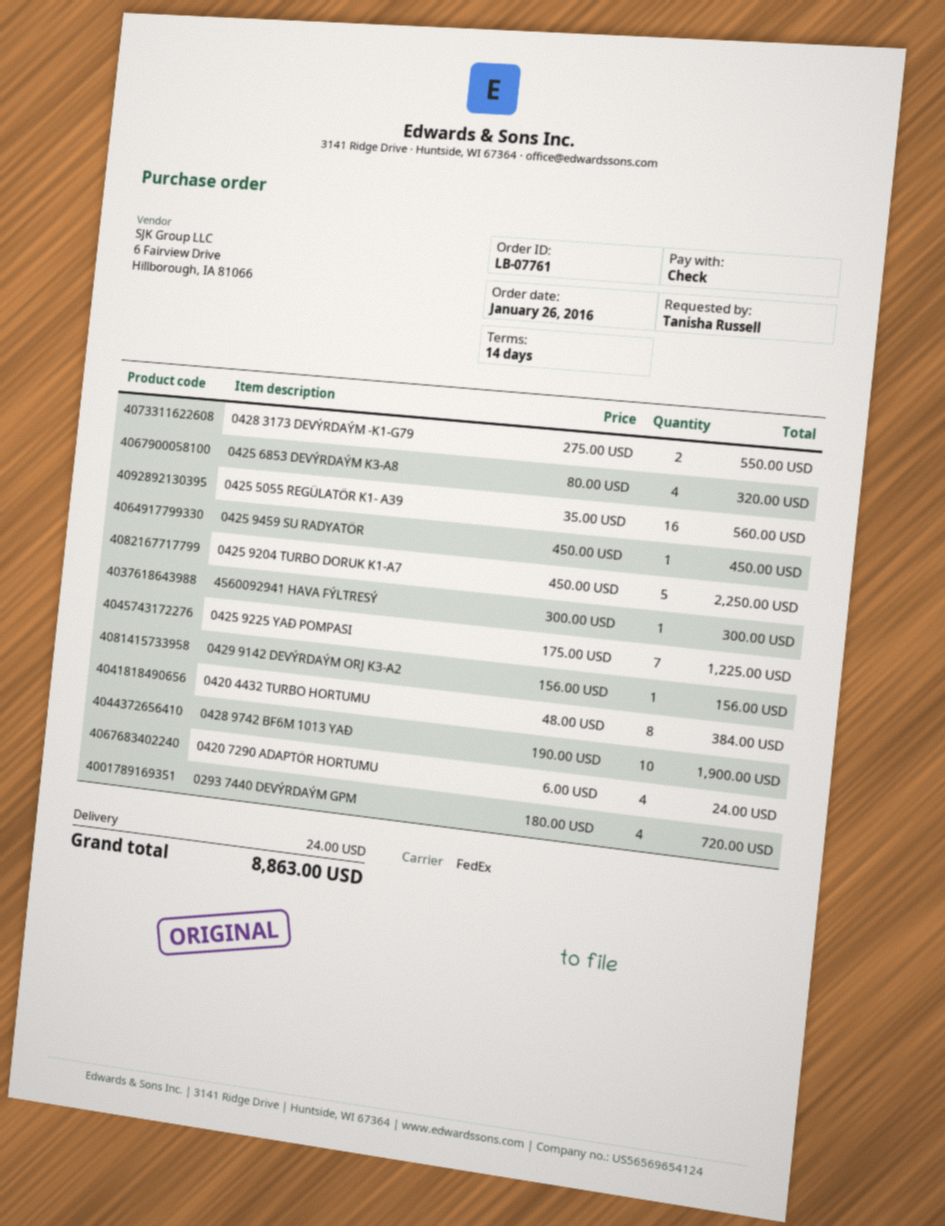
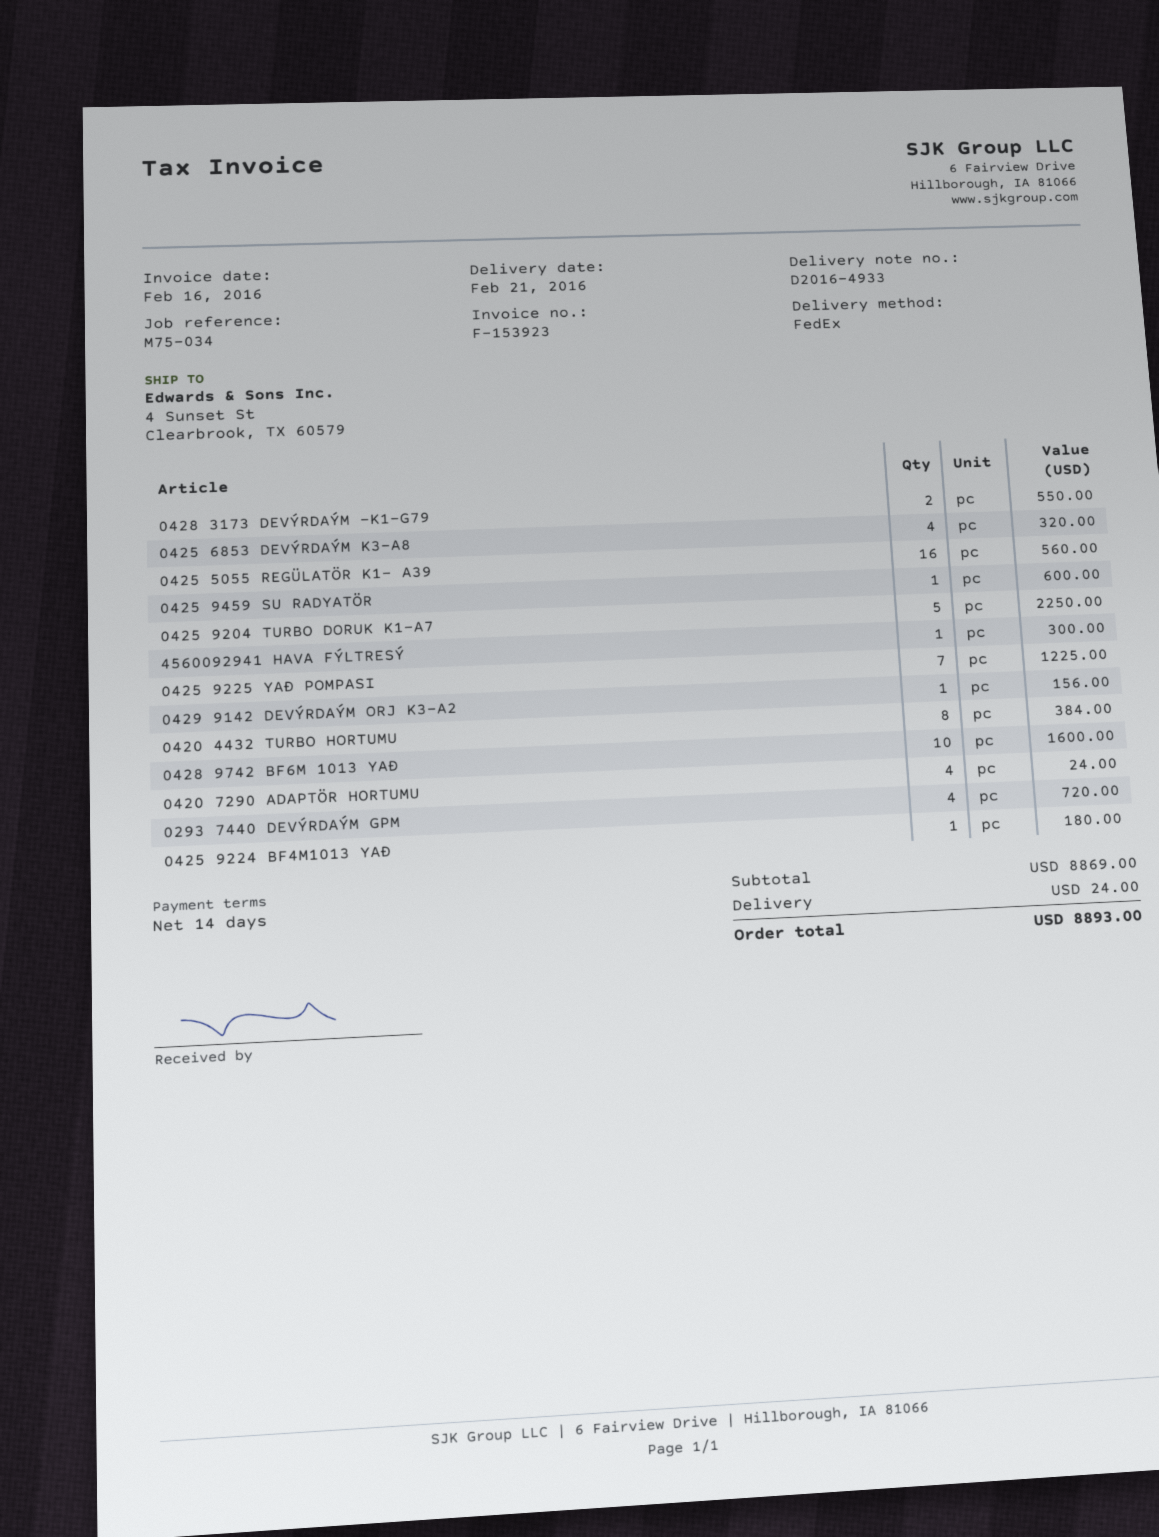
0425 9459 SU RADYATÖR: 1 for 450.00 -> 1 for 600.00
0428 9742 BF6M 1013 YAÐ: 10 for 1900.00 -> 10 for 1600.00
0425 9224 BF4M1013 YAÐ: none -> 1 for 180.00
total: 8863.00 -> 8893.00

